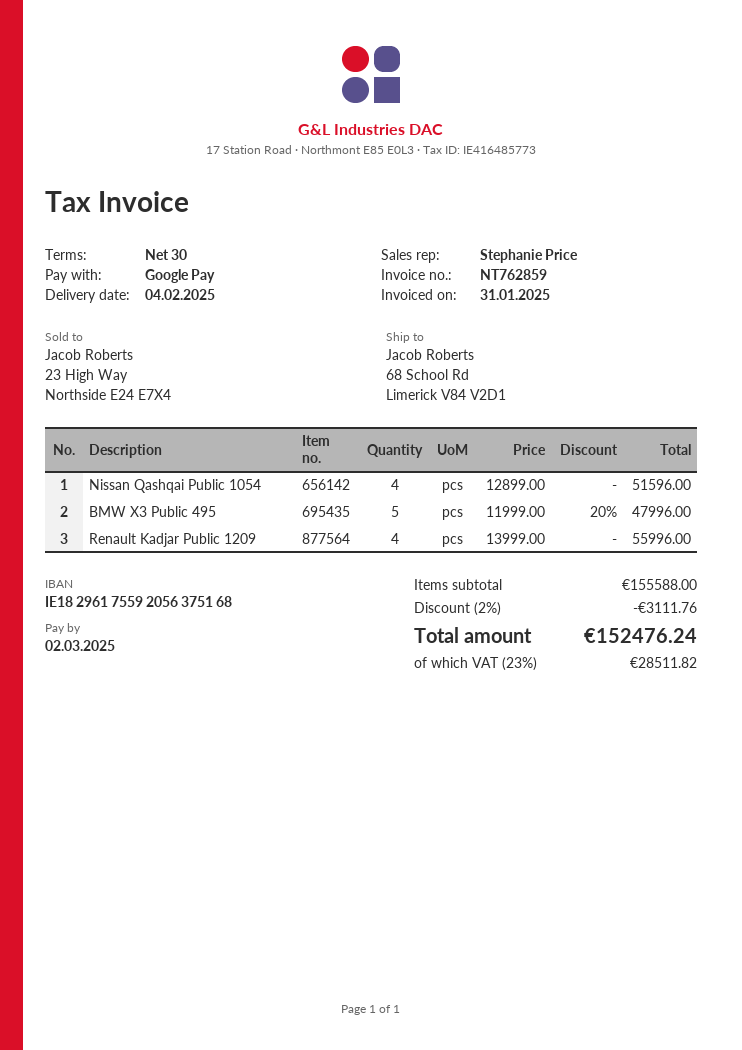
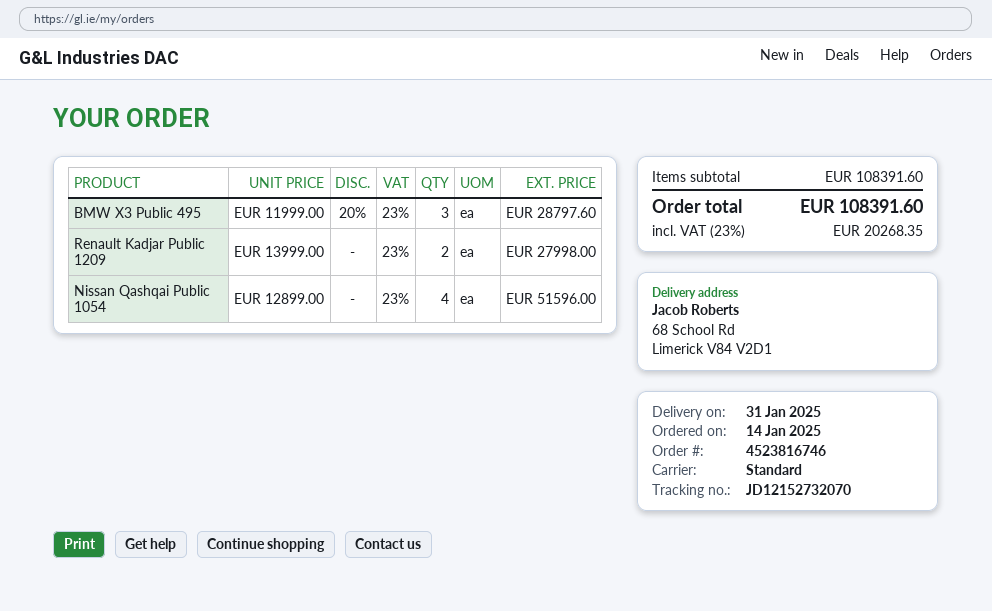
delivery date: 2025-02-04 -> 2025-01-31
BMW X3 Public 495: 5 x 11999.00 - 20% = 47996.00 -> 3 x 11999.00 - 20% = 28797.60
Renault Kadjar Public 1209: 4 x 13999.00 = 55996.00 -> 2 x 13999.00 = 27998.00
subtotal: 155588.00 -> 108391.60
discount: 2% = 3111.76 -> none
tax: 23% = 28511.82 -> 23% = 20268.35
total: 152476.24 -> 108391.60

